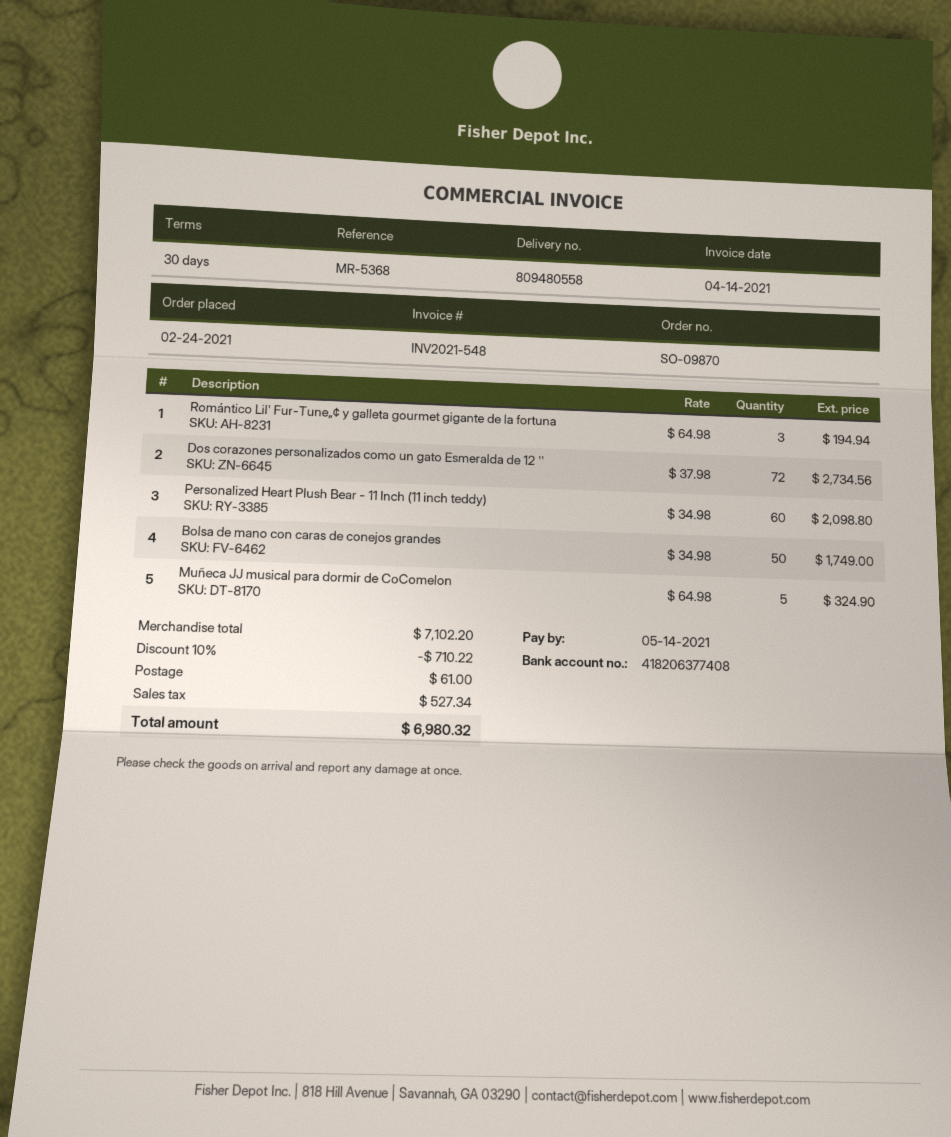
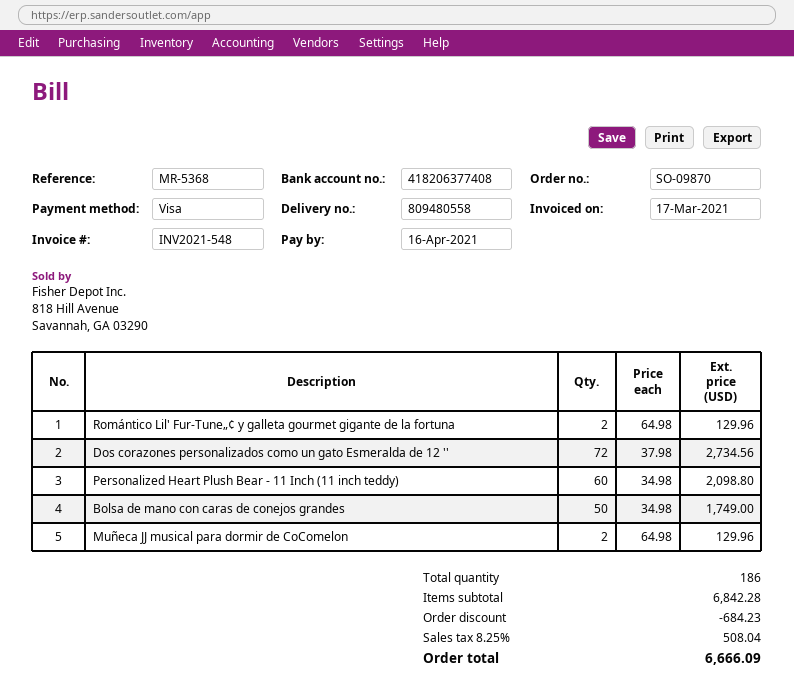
invoice date: 2021-04-14 -> 2021-03-17
due date: 2021-05-14 -> 2021-04-16
Romántico Lil' Fur-Tune„¢ y galleta gourmet gigante de la fortuna: 3 x 64.98 = 194.94 -> 2 x 64.98 = 129.96
Muñeca JJ musical para dormir de CoComelon: 5 x 64.98 = 324.90 -> 2 x 64.98 = 129.96
subtotal: 7102.20 -> 6842.28
discount: 710.22 -> 684.23
shipping: 61.00 -> none
tax: 527.34 -> 508.04
total: 6980.32 -> 6666.09

